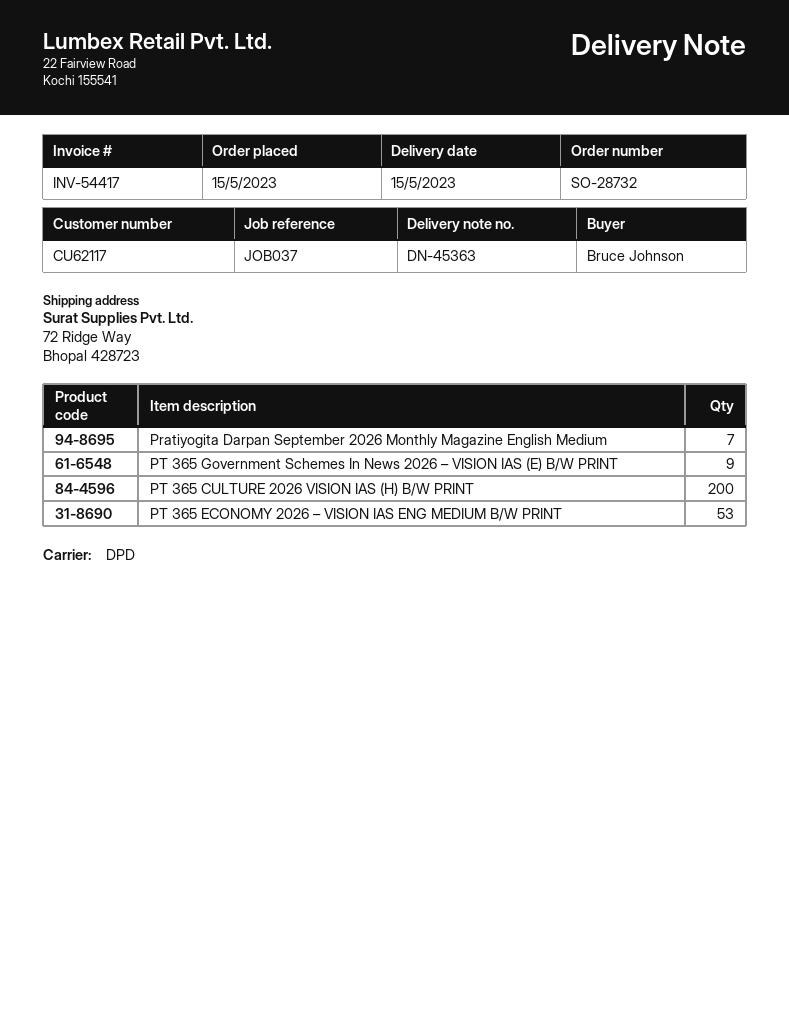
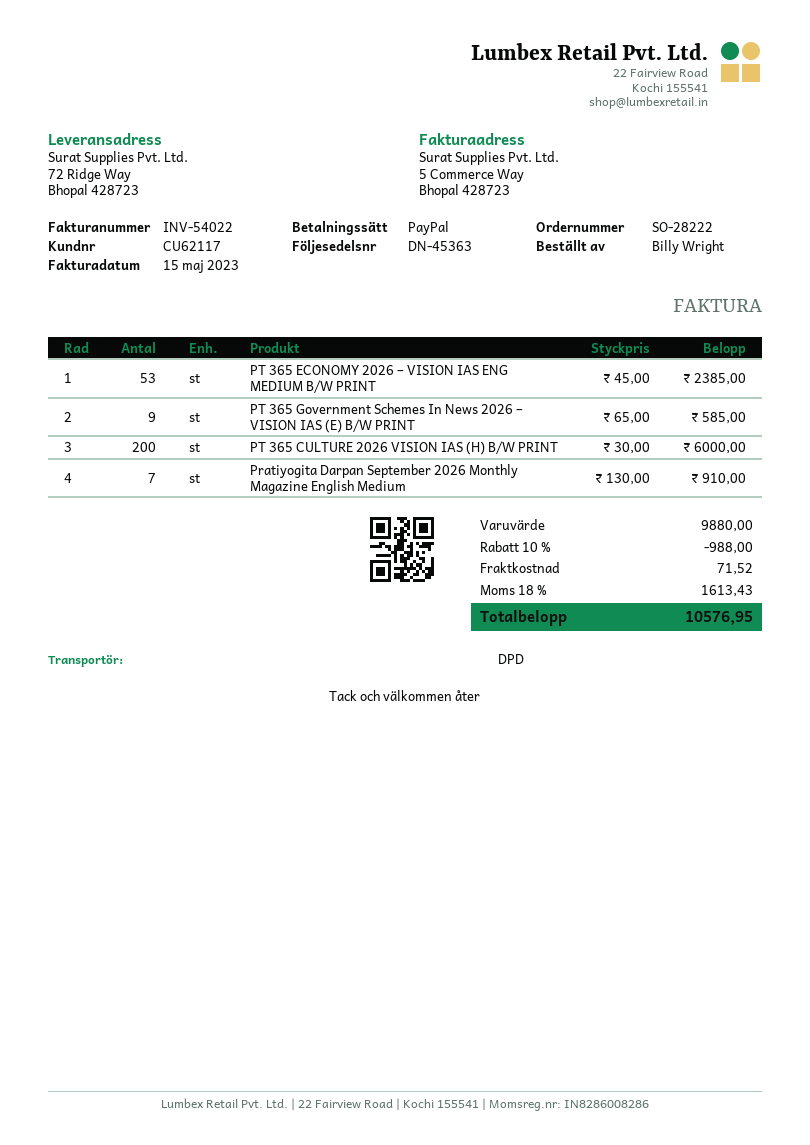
order number: SO-28732 -> SO-28222
invoice number: INV-54417 -> INV-54022
ordered by: Bruce Johnson -> Billy Wright

